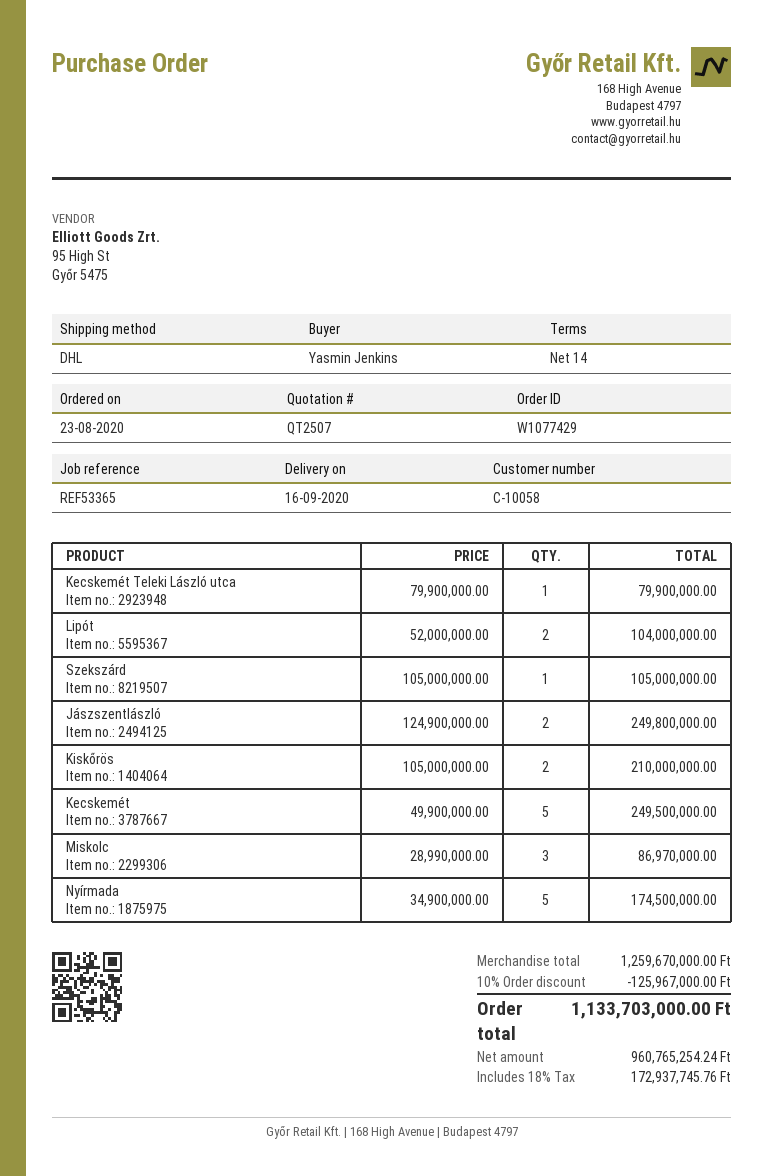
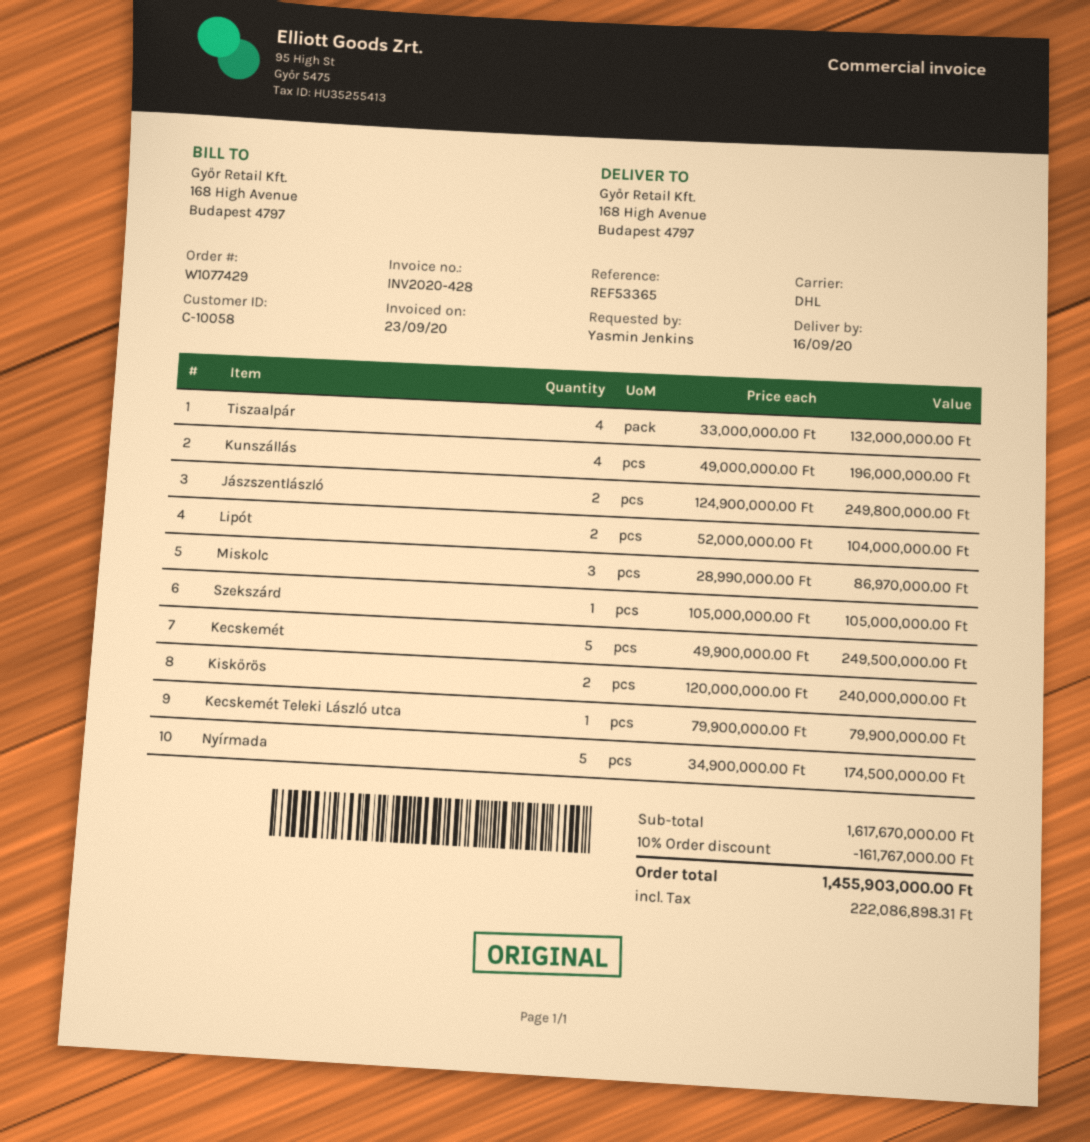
Kiskőrös: 2 x 105000000.00 = 210000000.00 -> 2 x 120000000.00 = 240000000.00
Tiszaalpár: none -> 4 x 33000000.00 = 132000000.00
Kunszállás: none -> 4 x 49000000.00 = 196000000.00
subtotal: 1259670000.00 -> 1617670000.00
discount: 10% = 125967000.00 -> 10% = 161767000.00
tax: 172937745.76 -> 222086898.31
total: 1133703000.00 -> 1455903000.00

